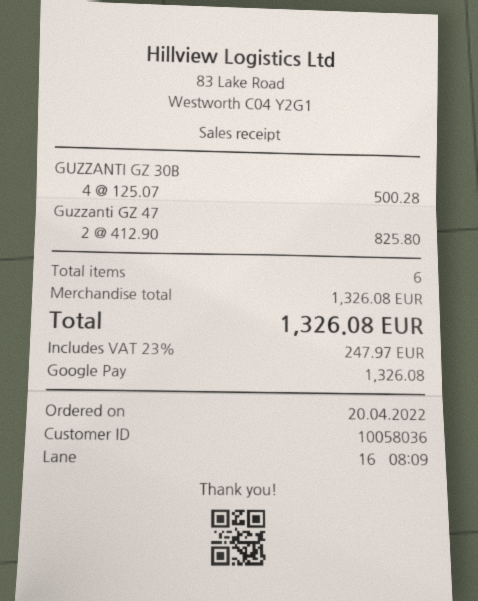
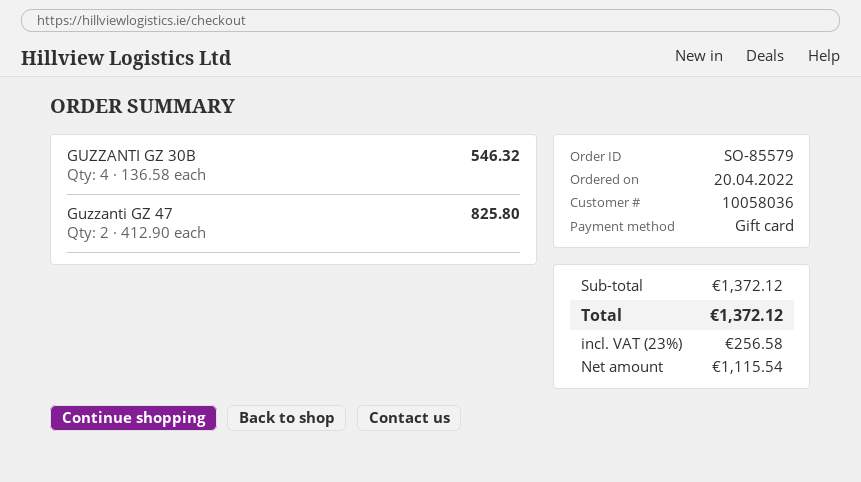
payment method: Google Pay -> gift card
GUZZANTI GZ 30B: 4 x 125.07 = 500.28 -> 4 x 136.58 = 546.32
subtotal: 1326.08 -> 1372.12
tax: 23% = 247.97 -> 23% = 256.58
total: 1326.08 -> 1372.12

